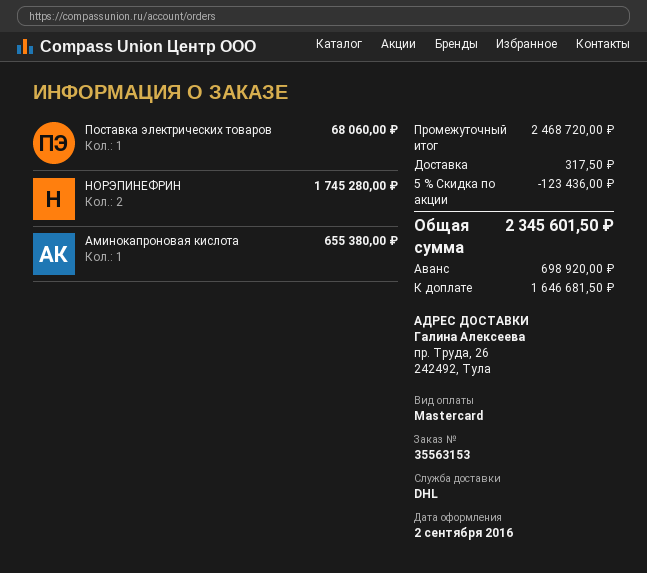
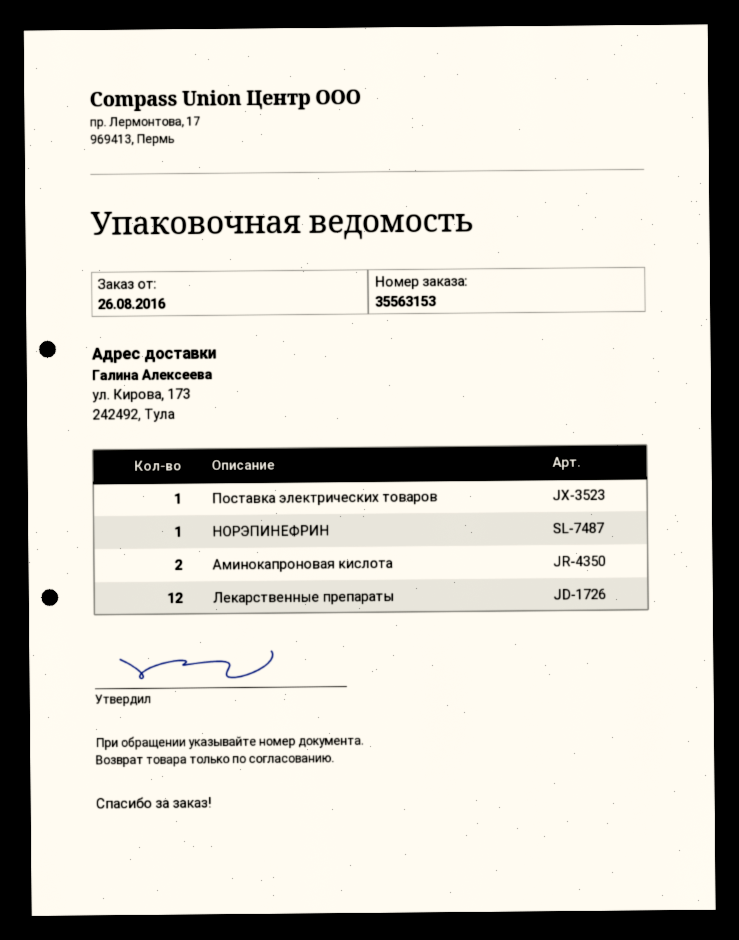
order date: 2016-09-02 -> 2016-08-26
ship to: пр. Труда, 26, 242492, Тула -> ул. Кирова, 173, 242492, Тула
НОРЭПИНЕФРИН: 2 -> 1
Аминокапроновая кислота: 1 -> 2
Лекарственные препараты: none -> 12

